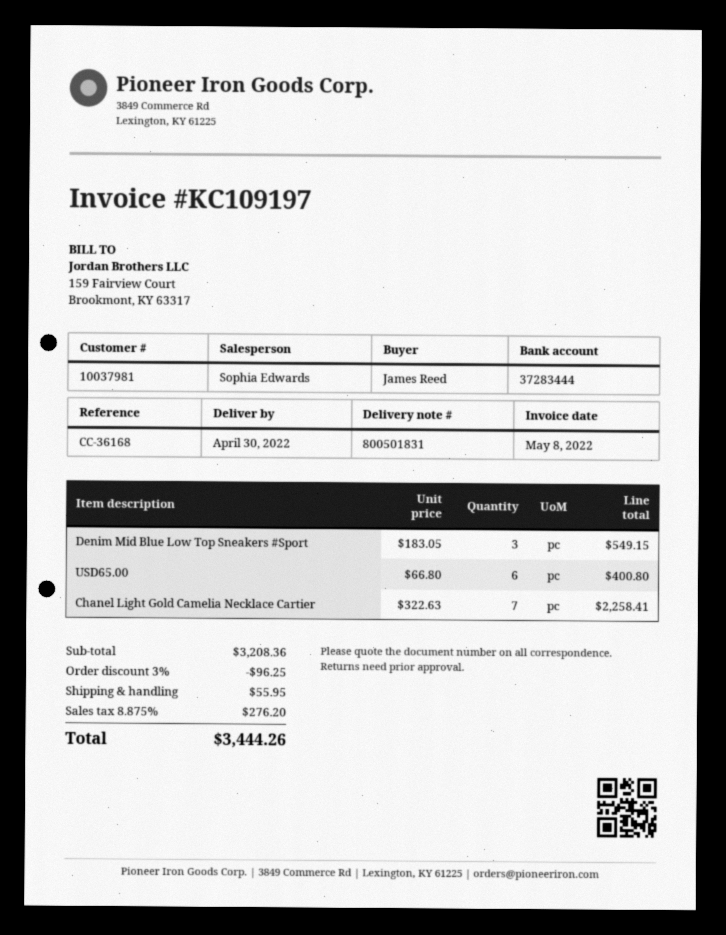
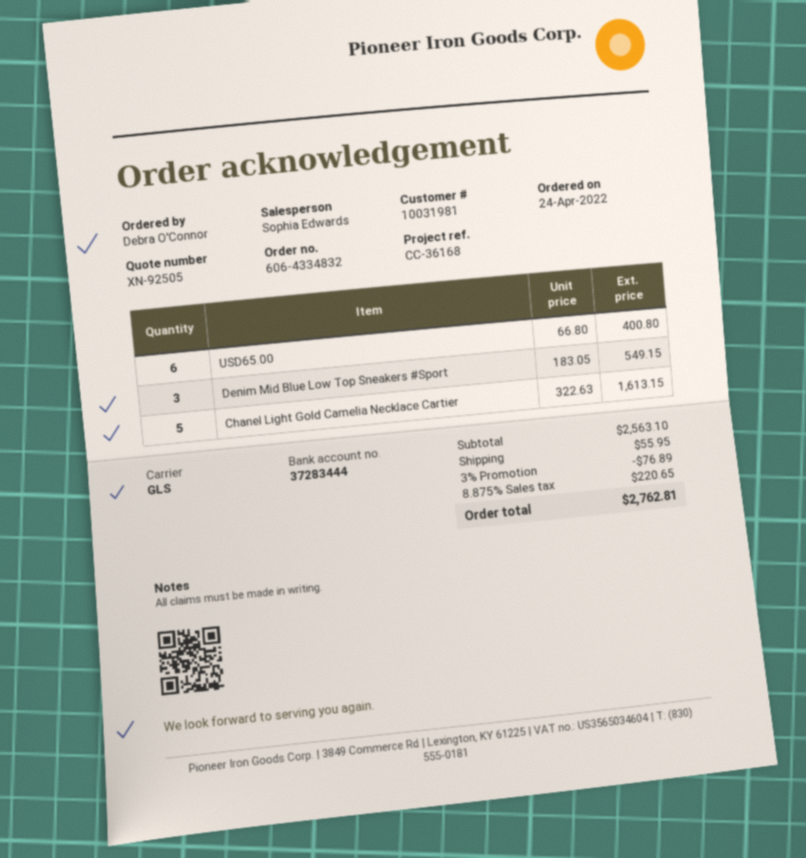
customer number: 10037981 -> 10031981
ordered by: James Reed -> Debra O'Connor
Chanel Light Gold Camelia Necklace Cartier: 7 x 322.63 = 2258.41 -> 5 x 322.63 = 1613.15
subtotal: 3208.36 -> 2563.10
discount: 3% = 96.25 -> 3% = 76.89
tax: 8.875% = 276.20 -> 8.875% = 220.65
total: 3444.26 -> 2762.81

